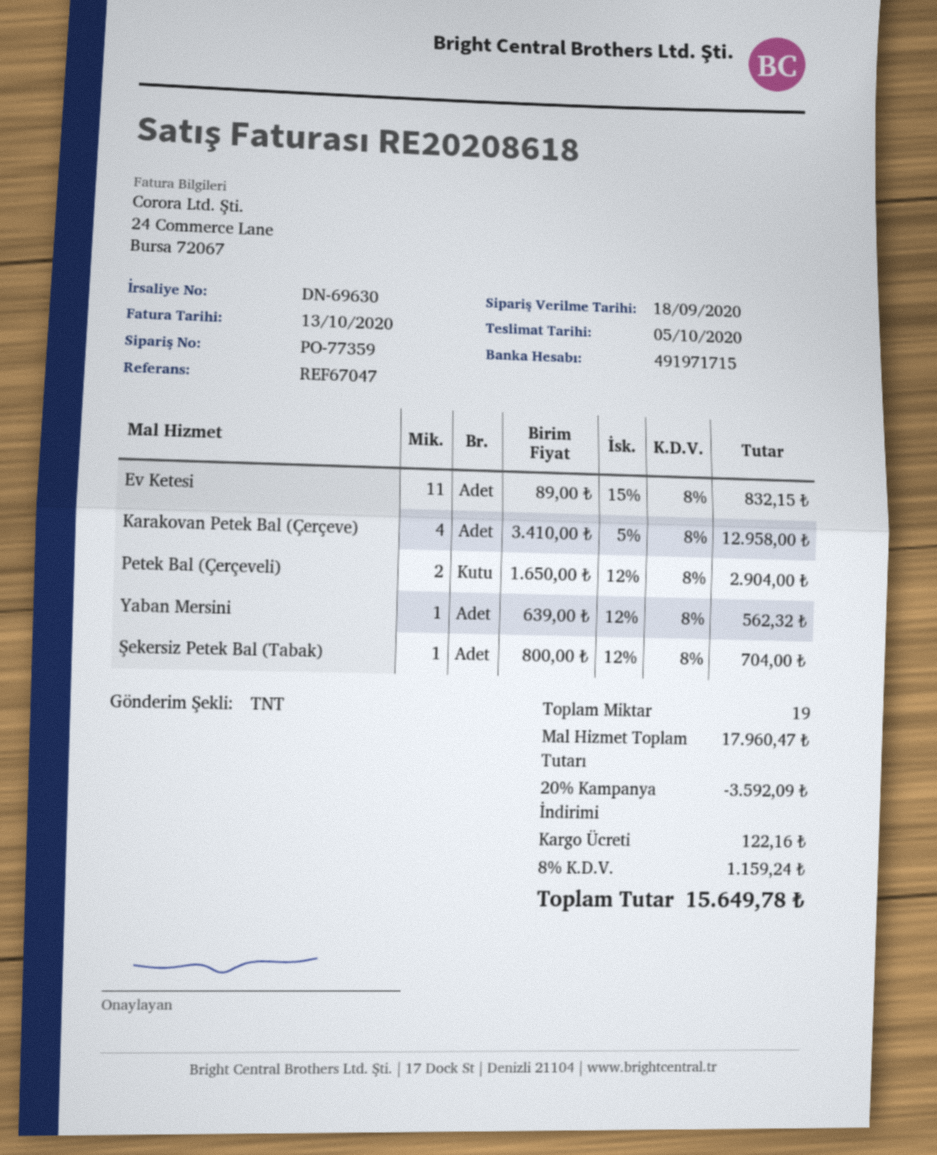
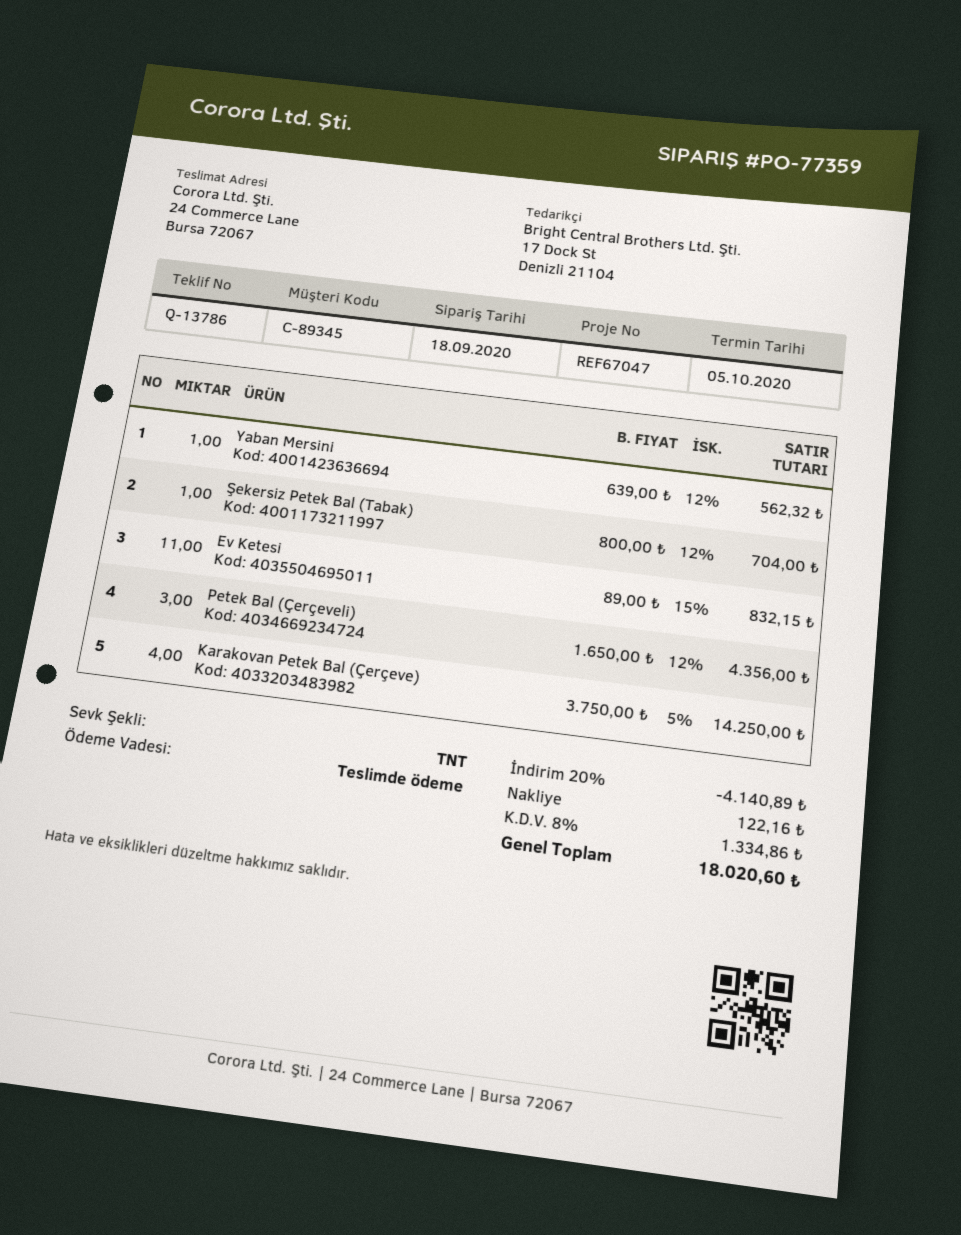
Karakovan Petek Bal (Çerçeve): 4 x 3410.00 - 5% = 12958.00 -> 4 x 3750.00 - 5% = 14250.00
Petek Bal (Çerçeveli): 2 x 1650.00 - 12% = 2904.00 -> 3 x 1650.00 - 12% = 4356.00
discount: 20% = 3592.09 -> 20% = 4140.89
tax: 8% = 1159.24 -> 8% = 1334.86
total: 15649.78 -> 18020.60

